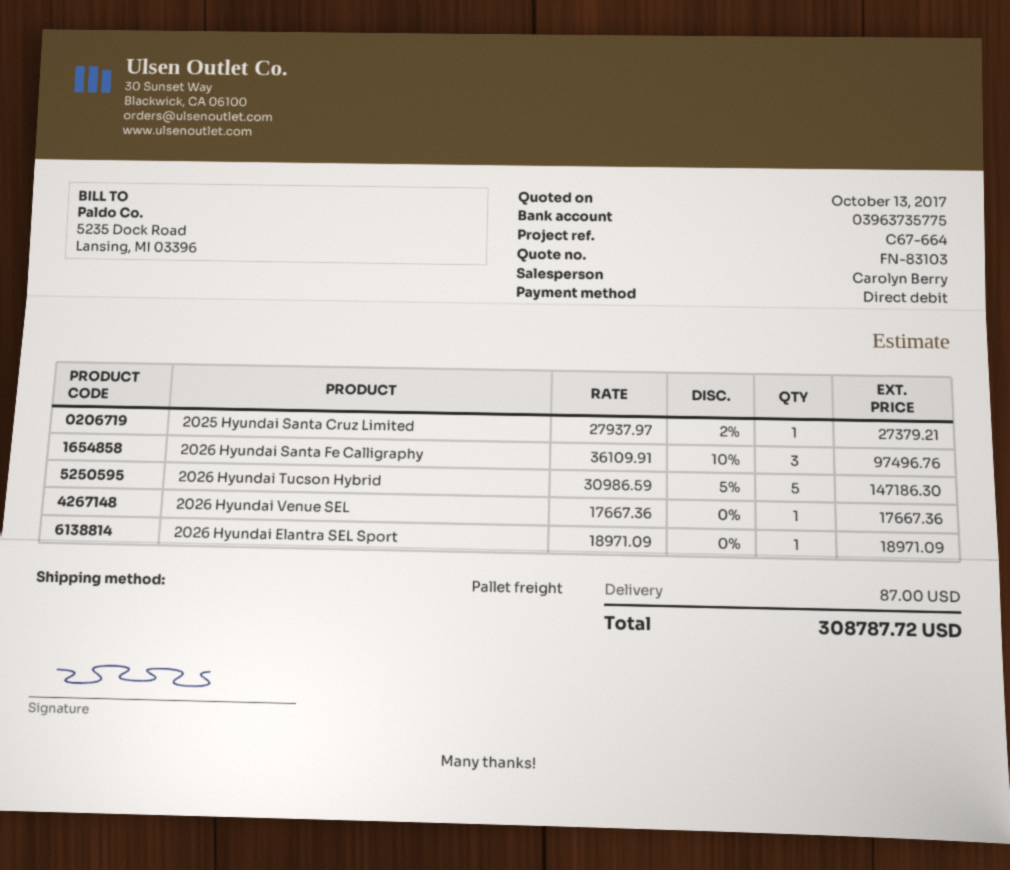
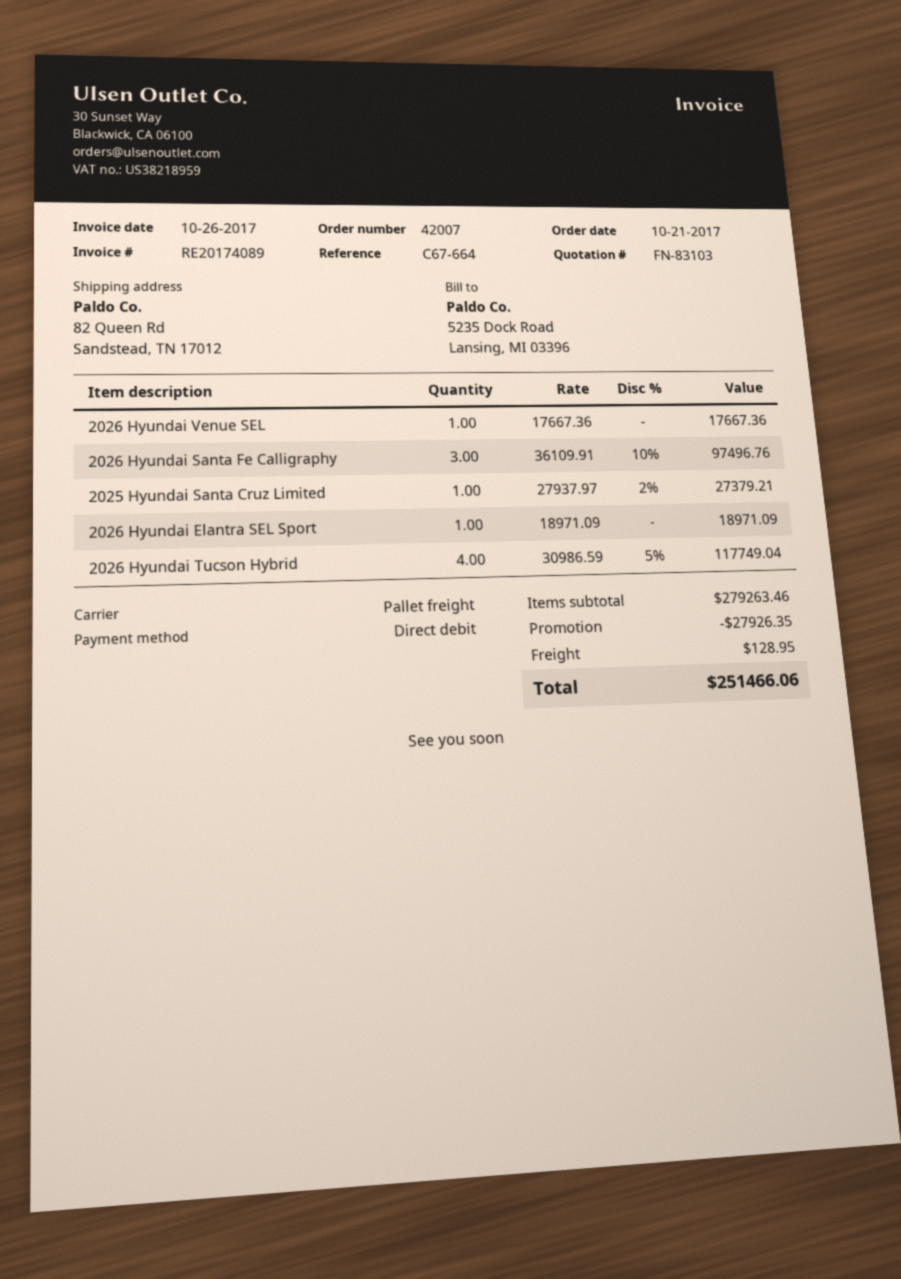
2026 Hyundai Tucson Hybrid: 5 x 30986.59 - 5% = 147186.30 -> 4 x 30986.59 - 5% = 117749.04
discount: none -> 27926.35
shipping: 87.00 -> 128.95
total: 308787.72 -> 251466.06

